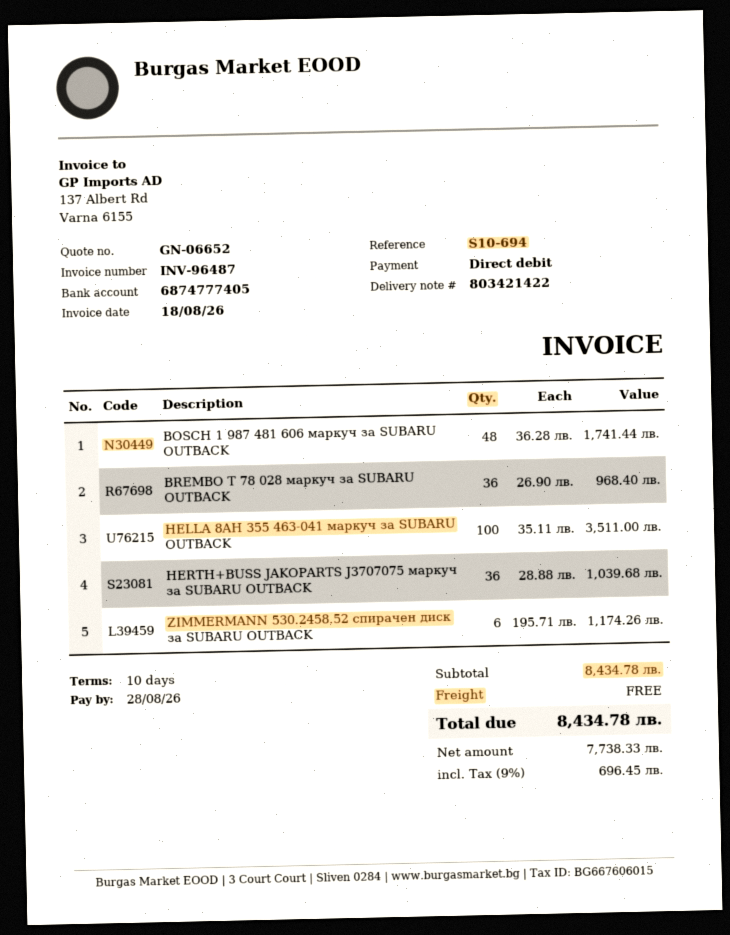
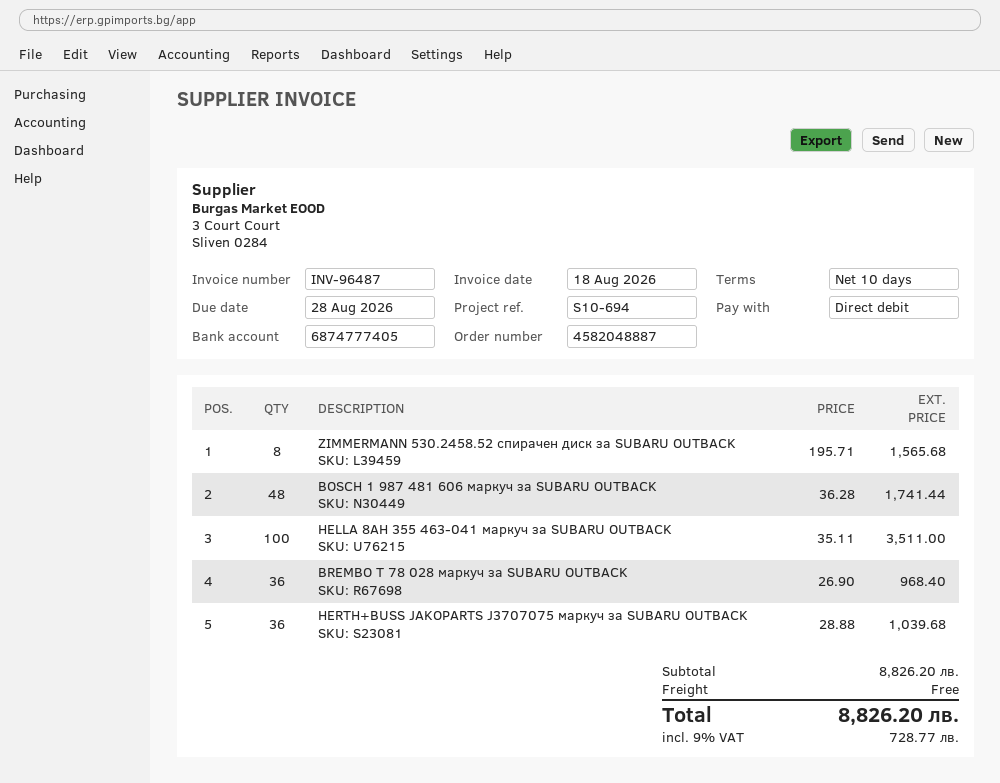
ZIMMERMANN 530.2458.52 спирачен диск за SUBARU OUTBACK: 6 x 195.71 = 1174.26 -> 8 x 195.71 = 1565.68
subtotal: 8434.78 -> 8826.20
tax: 9% = 696.45 -> 9% = 728.77
total: 8434.78 -> 8826.20

